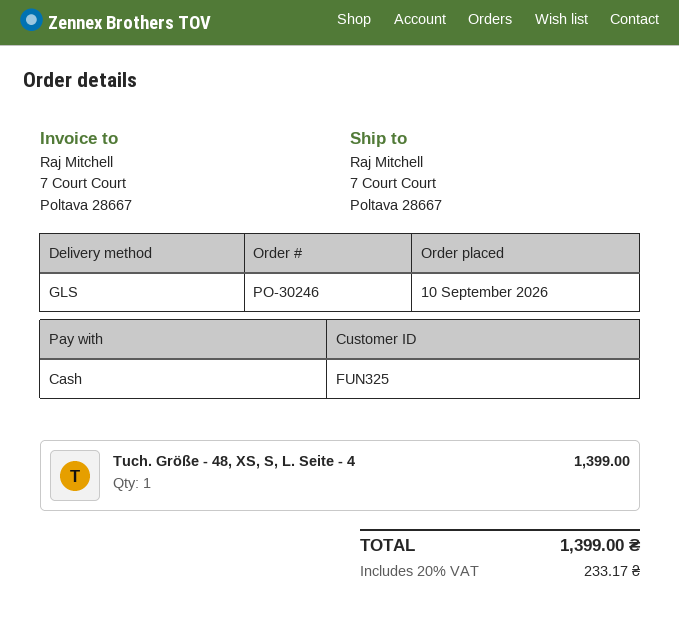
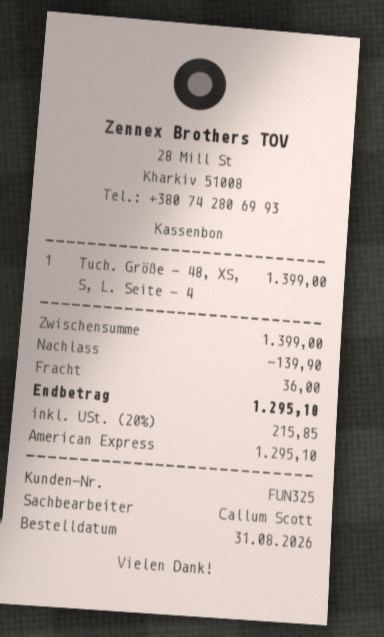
order date: 2026-09-10 -> 2026-08-31
payment method: cash -> American Express
discount: none -> 139.90
shipping: none -> 36.00
tax: 20% = 233.17 -> 20% = 215.85
total: 1399.00 -> 1295.10

